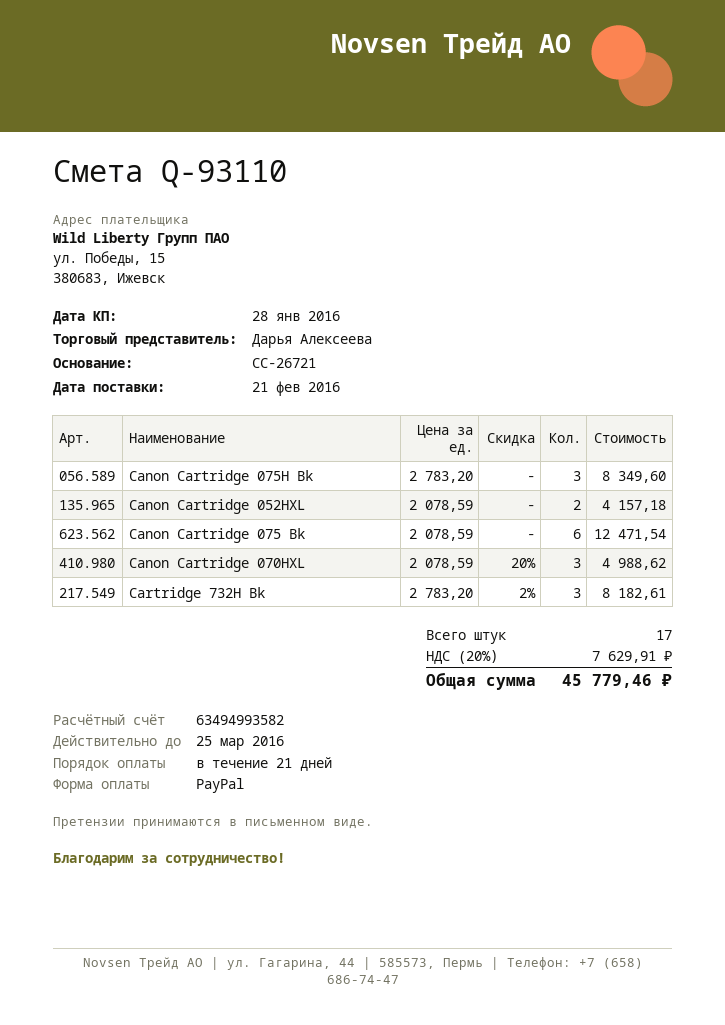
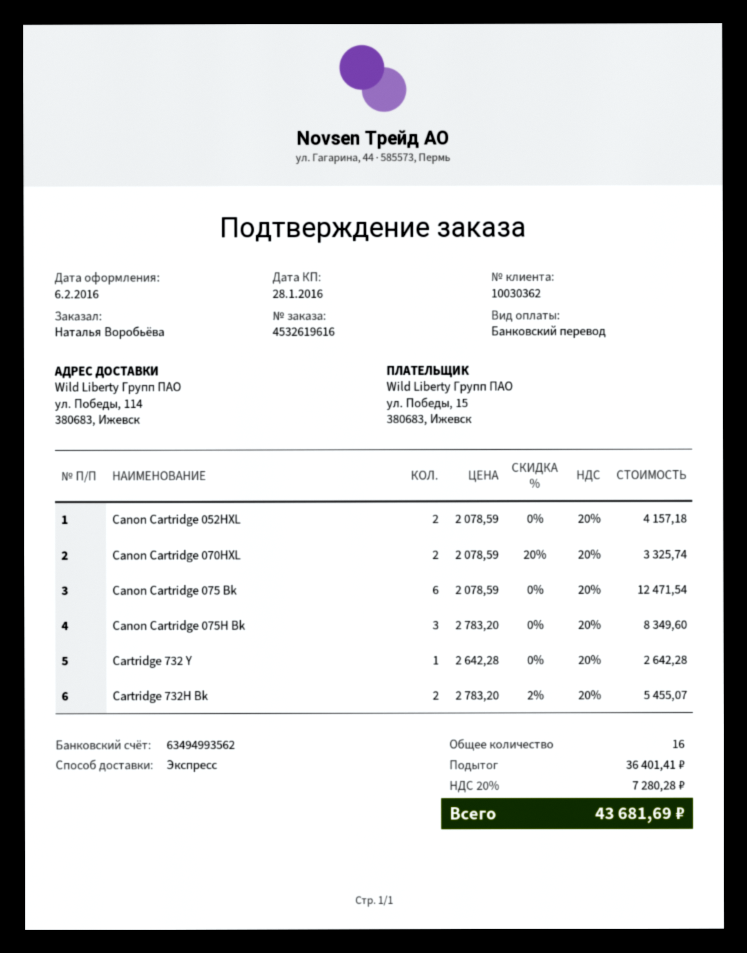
payment method: PayPal -> bank transfer
bank account: 63494993582 -> 63494993562
Canon Cartridge 070HXL: 3 x 2078.59 - 20% = 4988.62 -> 2 x 2078.59 - 20% = 3325.74
Cartridge 732H Bk: 3 x 2783.20 - 2% = 8182.61 -> 2 x 2783.20 - 2% = 5455.07
Cartridge 732 Y: none -> 1 x 2642.28 = 2642.28
total quantity: 17 -> 16
tax: 20% = 7629.91 -> 20% = 7280.28
total: 45779.46 -> 43681.69

